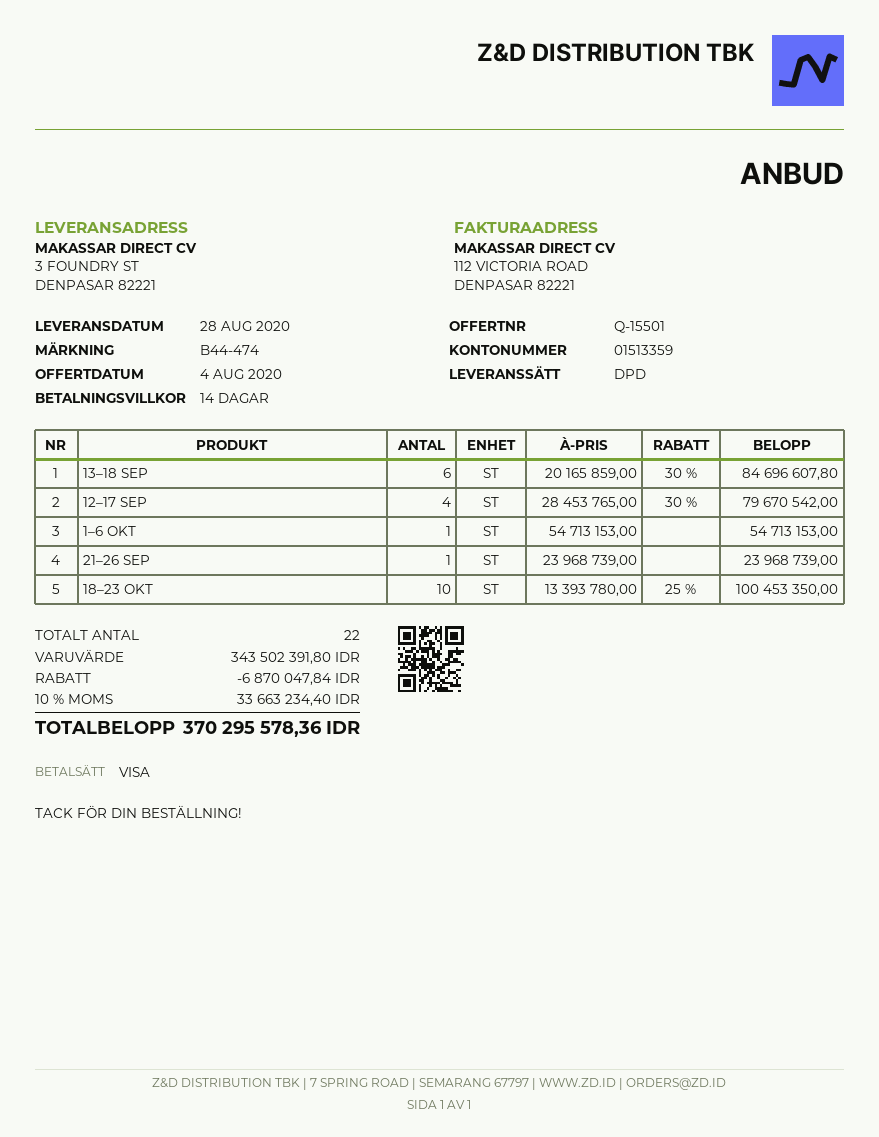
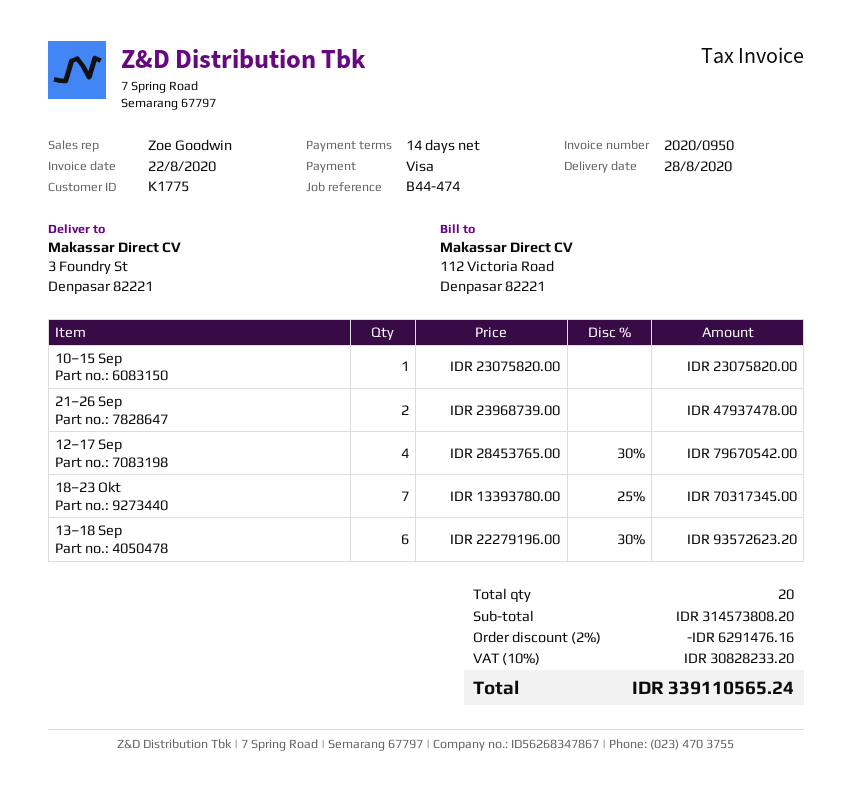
13–18 SEP: 6 x 20165859.00 - 30% = 84696607.80 -> 6 x 22279196.00 - 30% = 93572623.20
1–6 OKT: 1 x 54713153.00 = 54713153.00 -> none
21–26 SEP: 1 x 23968739.00 = 23968739.00 -> 2 x 23968739.00 = 47937478.00
18–23 OKT: 10 x 13393780.00 - 25% = 100453350.00 -> 7 x 13393780.00 - 25% = 70317345.00
10–15 Sep: none -> 1 x 23075820.00 = 23075820.00
total quantity: 22 -> 20
subtotal: 343502391.80 -> 314573808.20
discount: 6870047.84 -> 6291476.16
tax: 10% = 33663234.40 -> 10% = 30828233.20
total: 370295578.36 -> 339110565.24

